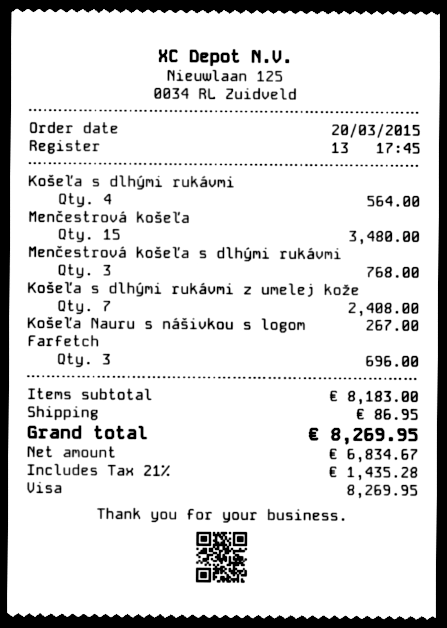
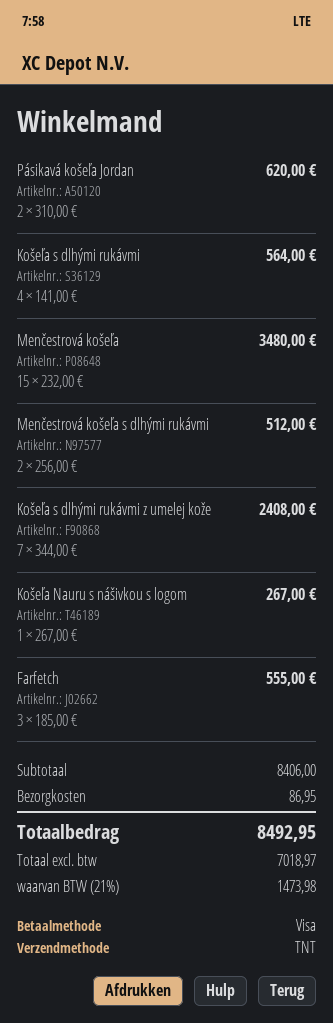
Menčestrová košeľa s dlhými rukávmi: 3 for 768.00 -> 2 for 512.00
Farfetch: 3 for 696.00 -> 3 for 555.00
Pásikavá košeľa Jordan: none -> 2 for 620.00
subtotal: 8183.00 -> 8406.00
net: 6834.67 -> 7018.97
tax: 21% = 1435.28 -> 21% = 1473.98
total: 8269.95 -> 8492.95

